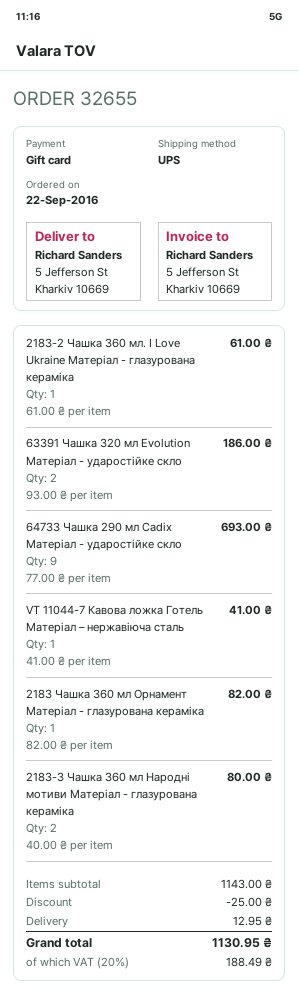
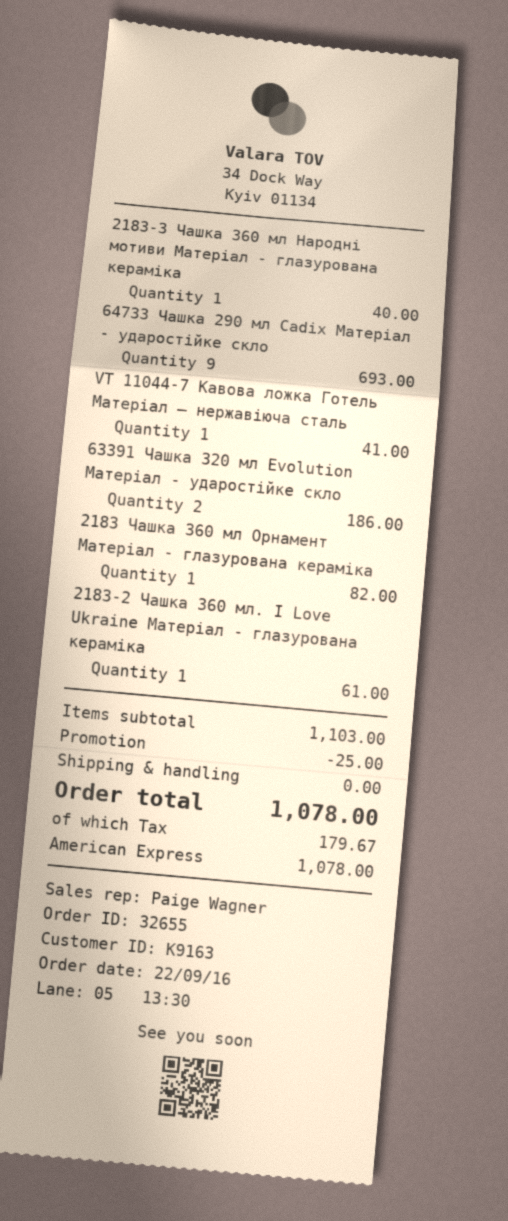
payment method: gift card -> American Express
2183-3 Чашка 360 мл Народні мотиви Матеріал - глазурована кераміка: 2 for 80.00 -> 1 for 40.00
subtotal: 1143.00 -> 1103.00
shipping: 12.95 -> 0.00
tax: 188.49 -> 179.67
total: 1130.95 -> 1078.00

